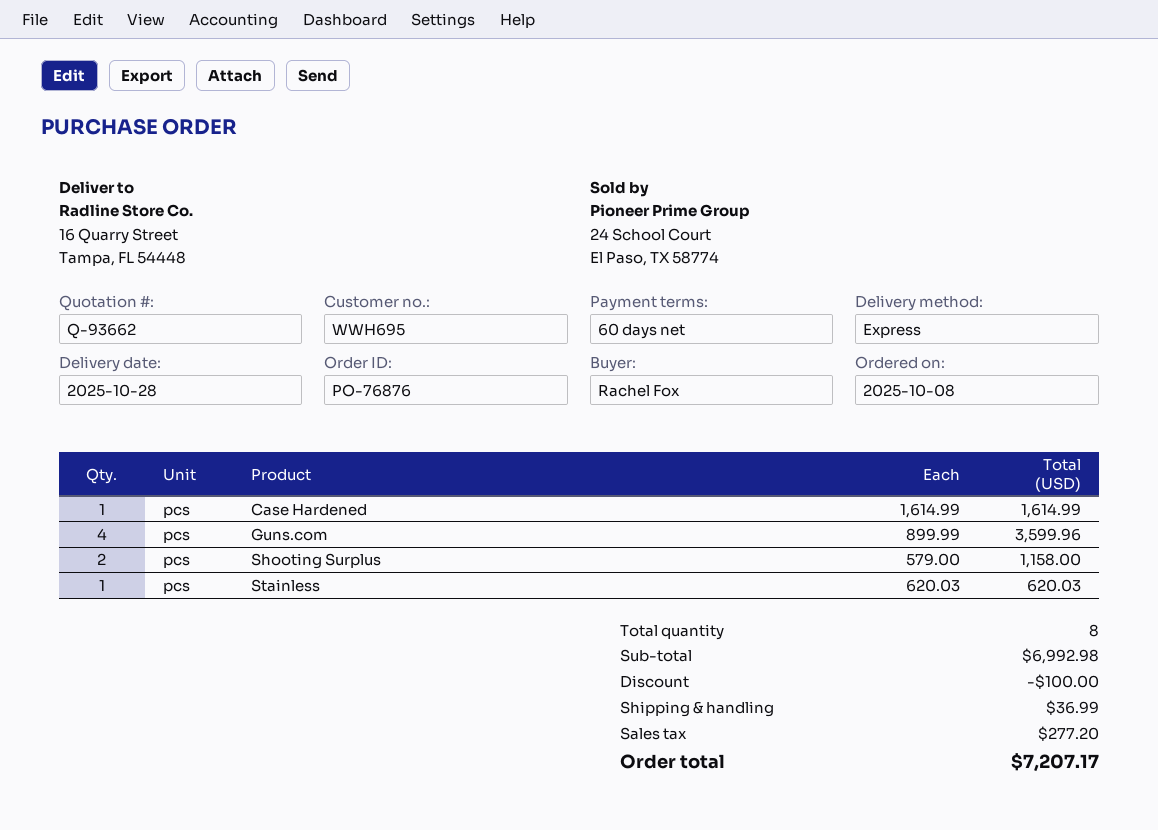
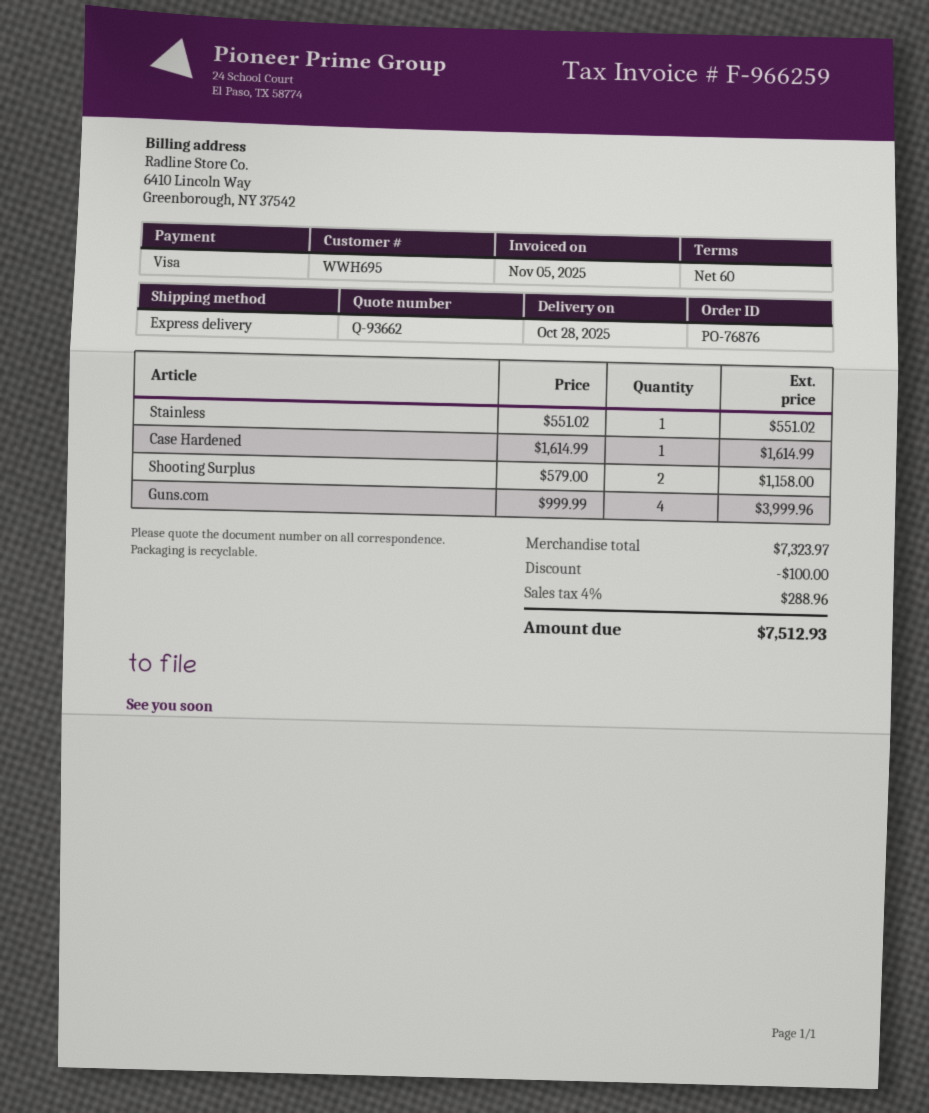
Guns.com: 4 x 899.99 = 3599.96 -> 4 x 999.99 = 3999.96
Stainless: 1 x 620.03 = 620.03 -> 1 x 551.02 = 551.02
subtotal: 6992.98 -> 7323.97
shipping: 36.99 -> none
tax: 277.20 -> 288.96
total: 7207.17 -> 7512.93

